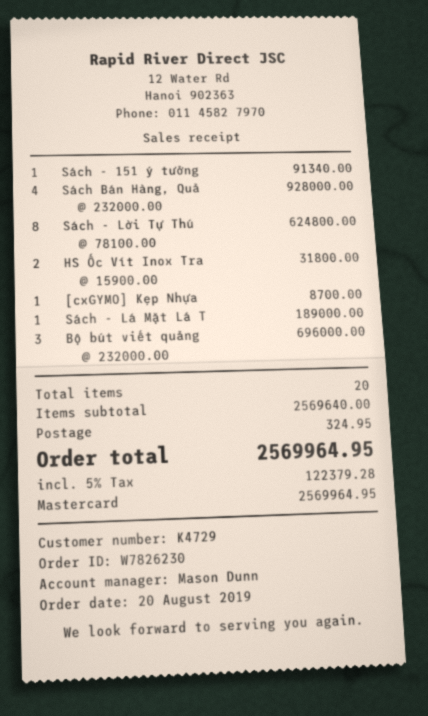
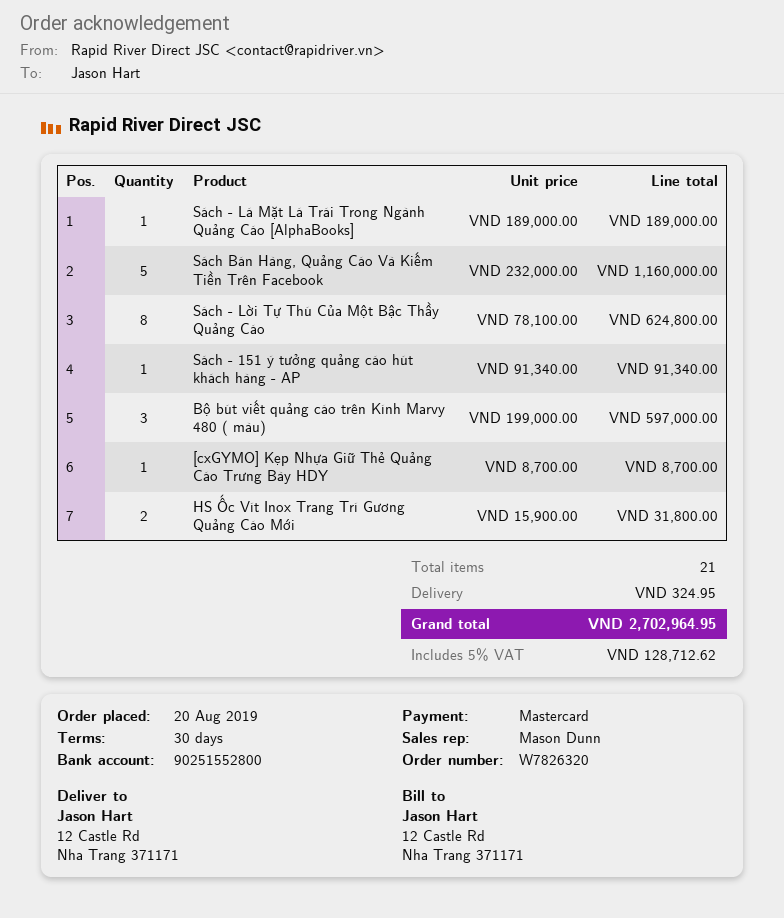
order number: W7826230 -> W7826320
Sách Bán Hàng, Quả: 4 x 232000.00 = 928000.00 -> 5 x 232000.00 = 1160000.00
Bộ bút viết quảng: 3 x 232000.00 = 696000.00 -> 3 x 199000.00 = 597000.00
total quantity: 20 -> 21
tax: 5% = 122379.28 -> 5% = 128712.62
total: 2569964.95 -> 2702964.95

